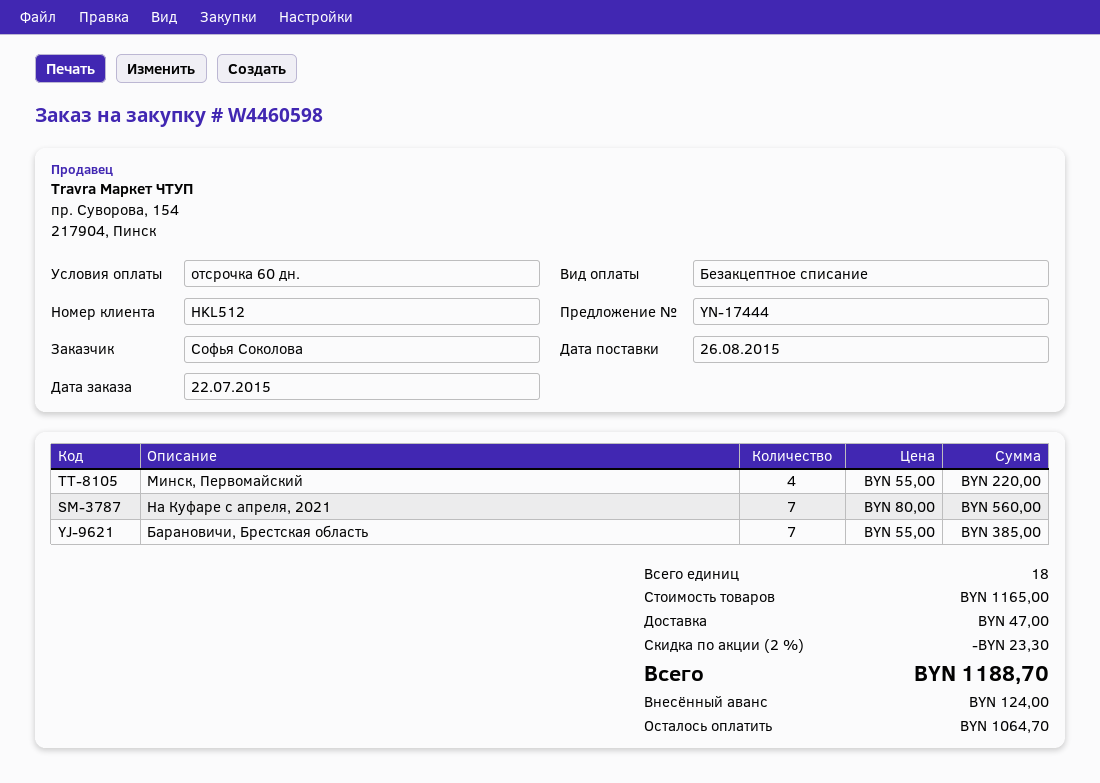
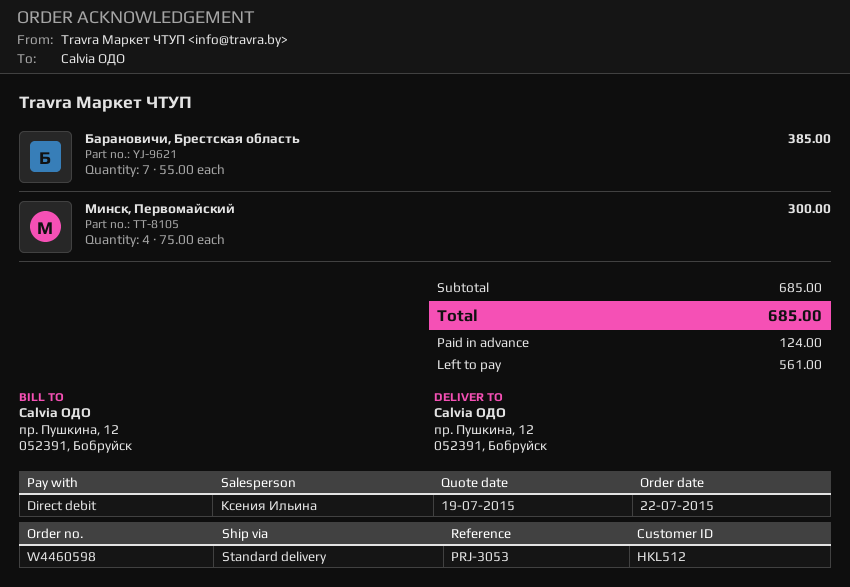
Минск, Первомайский: 4 x 55.00 = 220.00 -> 4 x 75.00 = 300.00
На Куфаре с апреля, 2021: 7 x 80.00 = 560.00 -> none
subtotal: 1165.00 -> 685.00
discount: 2% = 23.30 -> none
shipping: 47.00 -> none
total: 1188.70 -> 685.00
balance: 1064.70 -> 561.00

